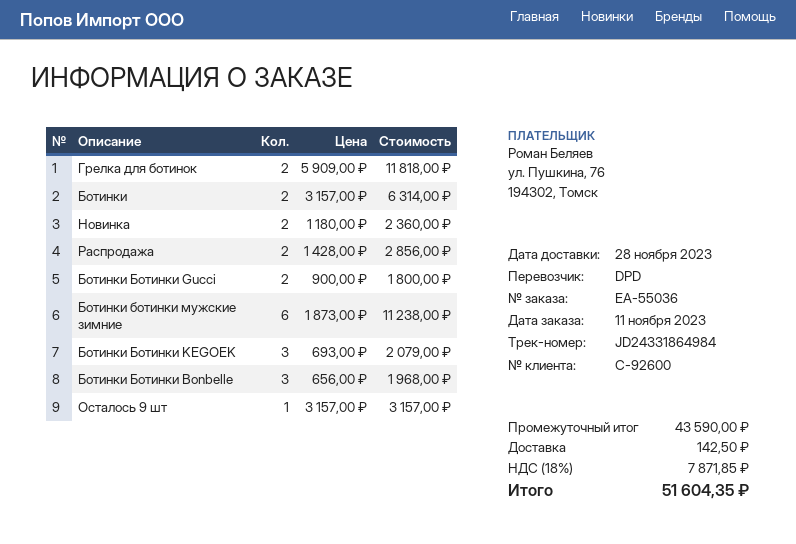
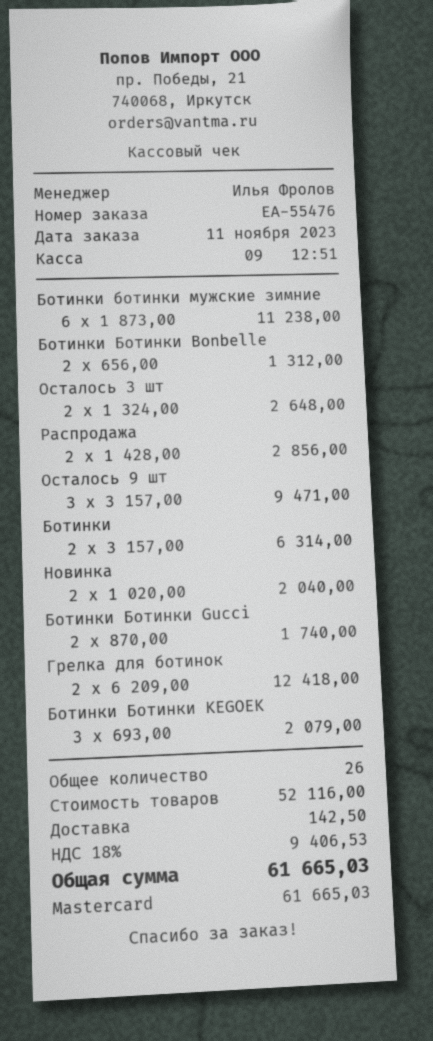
order number: EA-55036 -> EA-55476
Грелка для ботинок: 2 x 5909.00 = 11818.00 -> 2 x 6209.00 = 12418.00
Новинка: 2 x 1180.00 = 2360.00 -> 2 x 1020.00 = 2040.00
Ботинки Ботинки Gucci: 2 x 900.00 = 1800.00 -> 2 x 870.00 = 1740.00
Ботинки Ботинки Bonbelle: 3 x 656.00 = 1968.00 -> 2 x 656.00 = 1312.00
Осталось 9 шт: 1 x 3157.00 = 3157.00 -> 3 x 3157.00 = 9471.00
Осталось 3 шт: none -> 2 x 1324.00 = 2648.00
subtotal: 43590.00 -> 52116.00
tax: 18% = 7871.85 -> 18% = 9406.53
total: 51604.35 -> 61665.03

